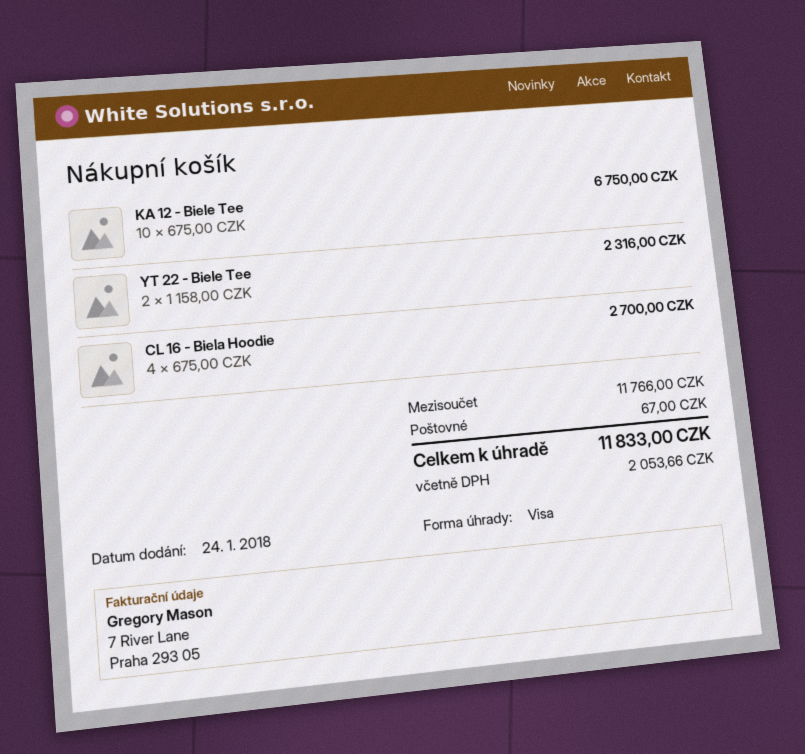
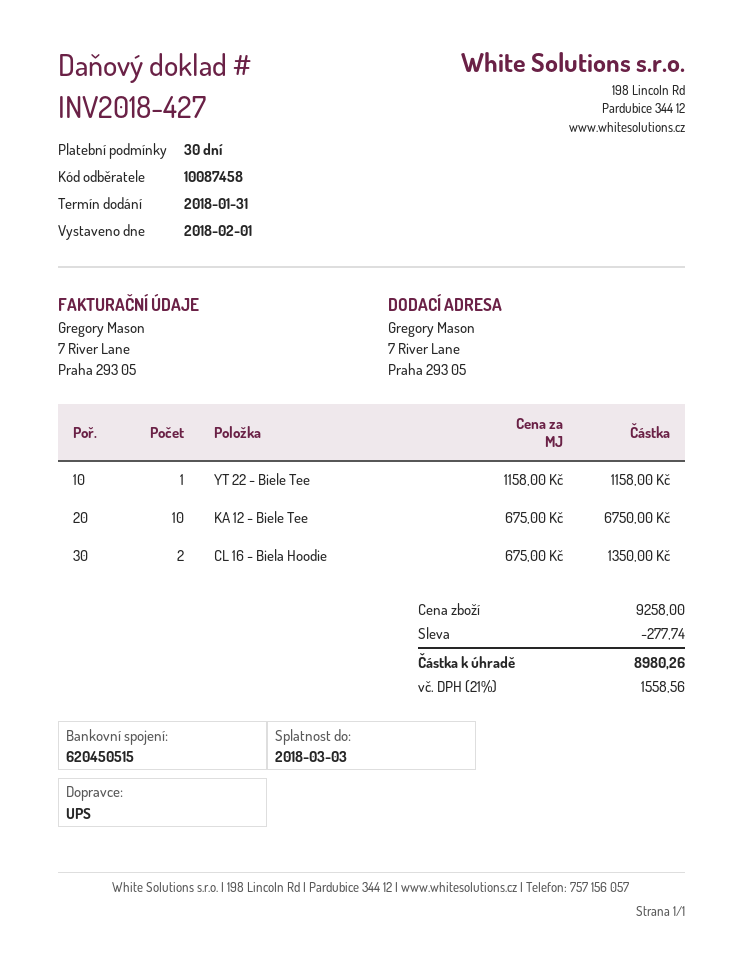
delivery date: 2018-01-24 -> 2018-01-31
YT 22 - Biele Tee: 2 x 1158.00 = 2316.00 -> 1 x 1158.00 = 1158.00
CL 16 - Biela Hoodie: 4 x 675.00 = 2700.00 -> 2 x 675.00 = 1350.00
subtotal: 11766.00 -> 9258.00
discount: none -> 277.74
shipping: 67.00 -> none
tax: 2053.66 -> 1558.56
total: 11833.00 -> 8980.26

